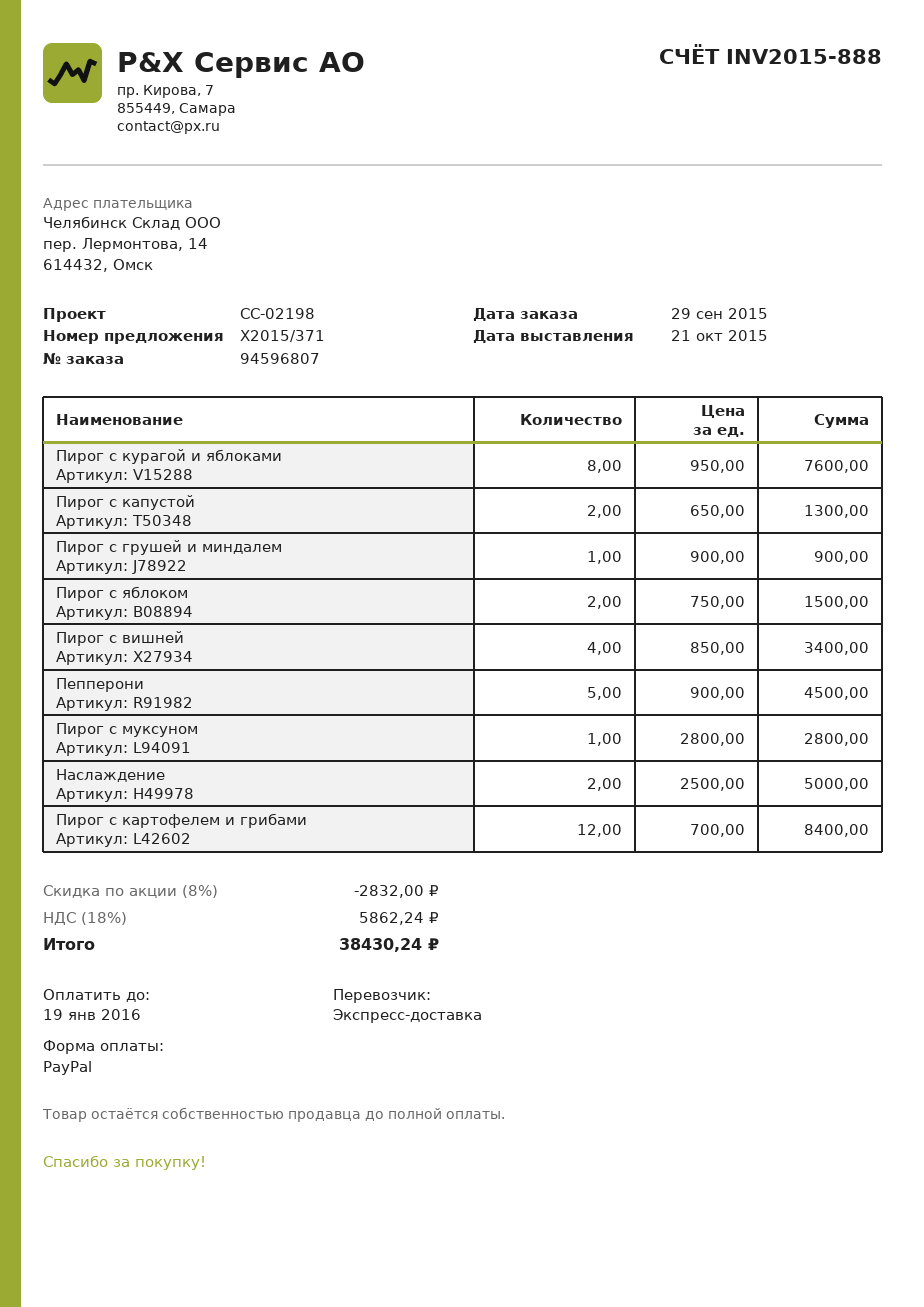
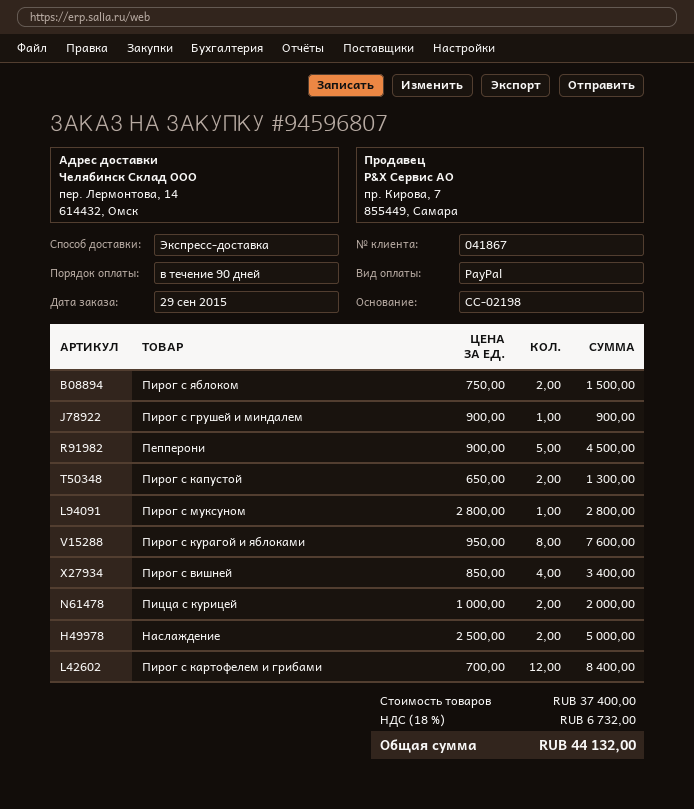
Пицца с курицей: none -> 2 x 1000.00 = 2000.00
discount: 8% = 2832.00 -> none
tax: 18% = 5862.24 -> 18% = 6732.00
total: 38430.24 -> 44132.00

